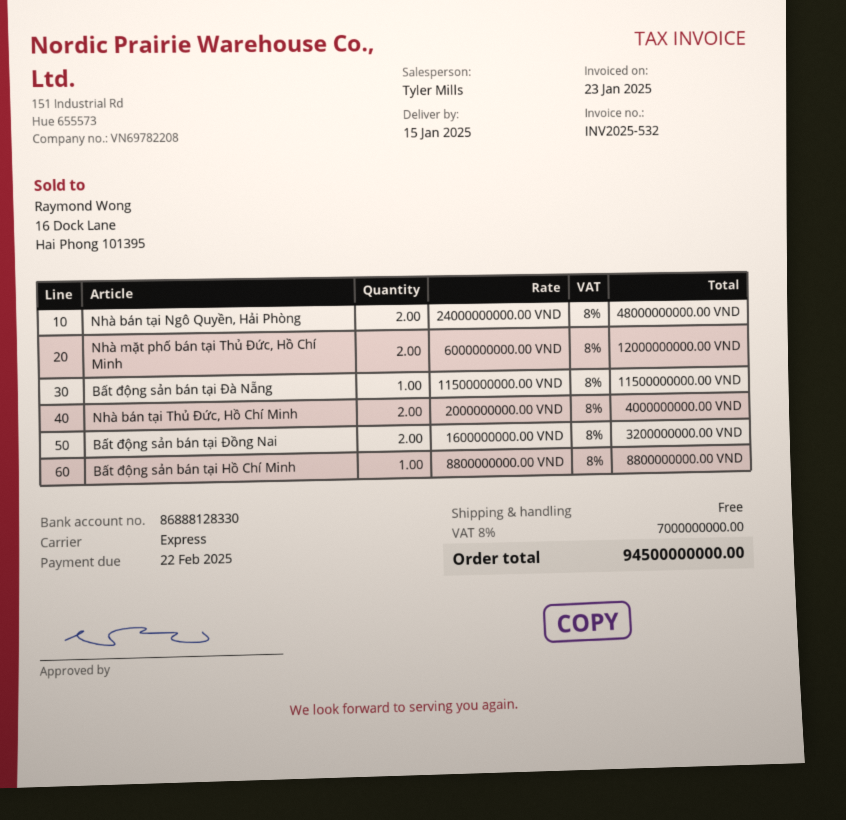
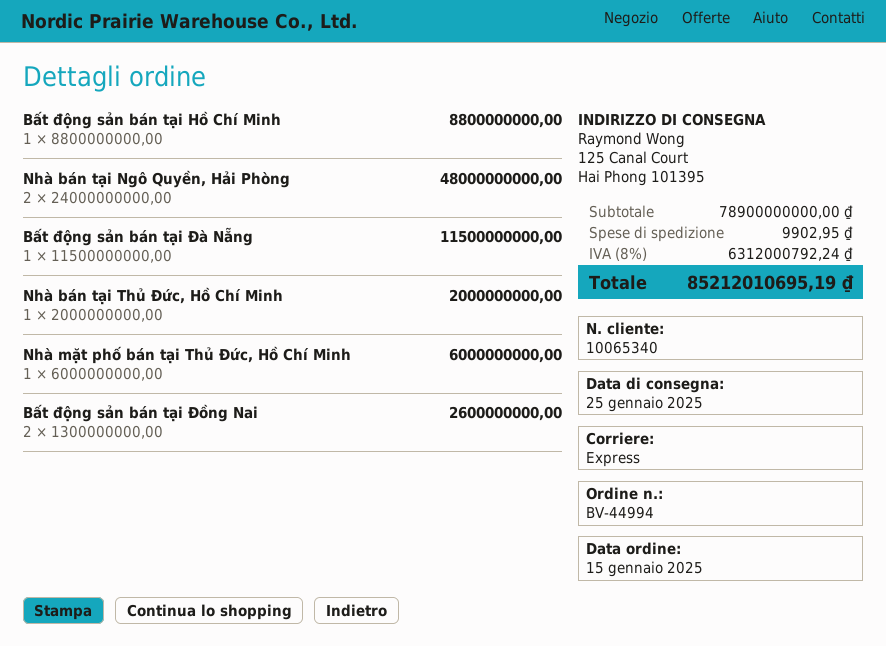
delivery date: 2025-01-15 -> 2025-01-25
Nhà mặt phố bán tại Thủ Đức, Hồ Chí Minh: 2 x 6000000000.00 = 12000000000.00 -> 1 x 6000000000.00 = 6000000000.00
Nhà bán tại Thủ Đức, Hồ Chí Minh: 2 x 2000000000.00 = 4000000000.00 -> 1 x 2000000000.00 = 2000000000.00
Bất động sản bán tại Đồng Nai: 2 x 1600000000.00 = 3200000000.00 -> 2 x 1300000000.00 = 2600000000.00
shipping: 0.00 -> 9902.95
tax: 8% = 7000000000.00 -> 8% = 6312000792.24
total: 94500000000.00 -> 85212010695.19

